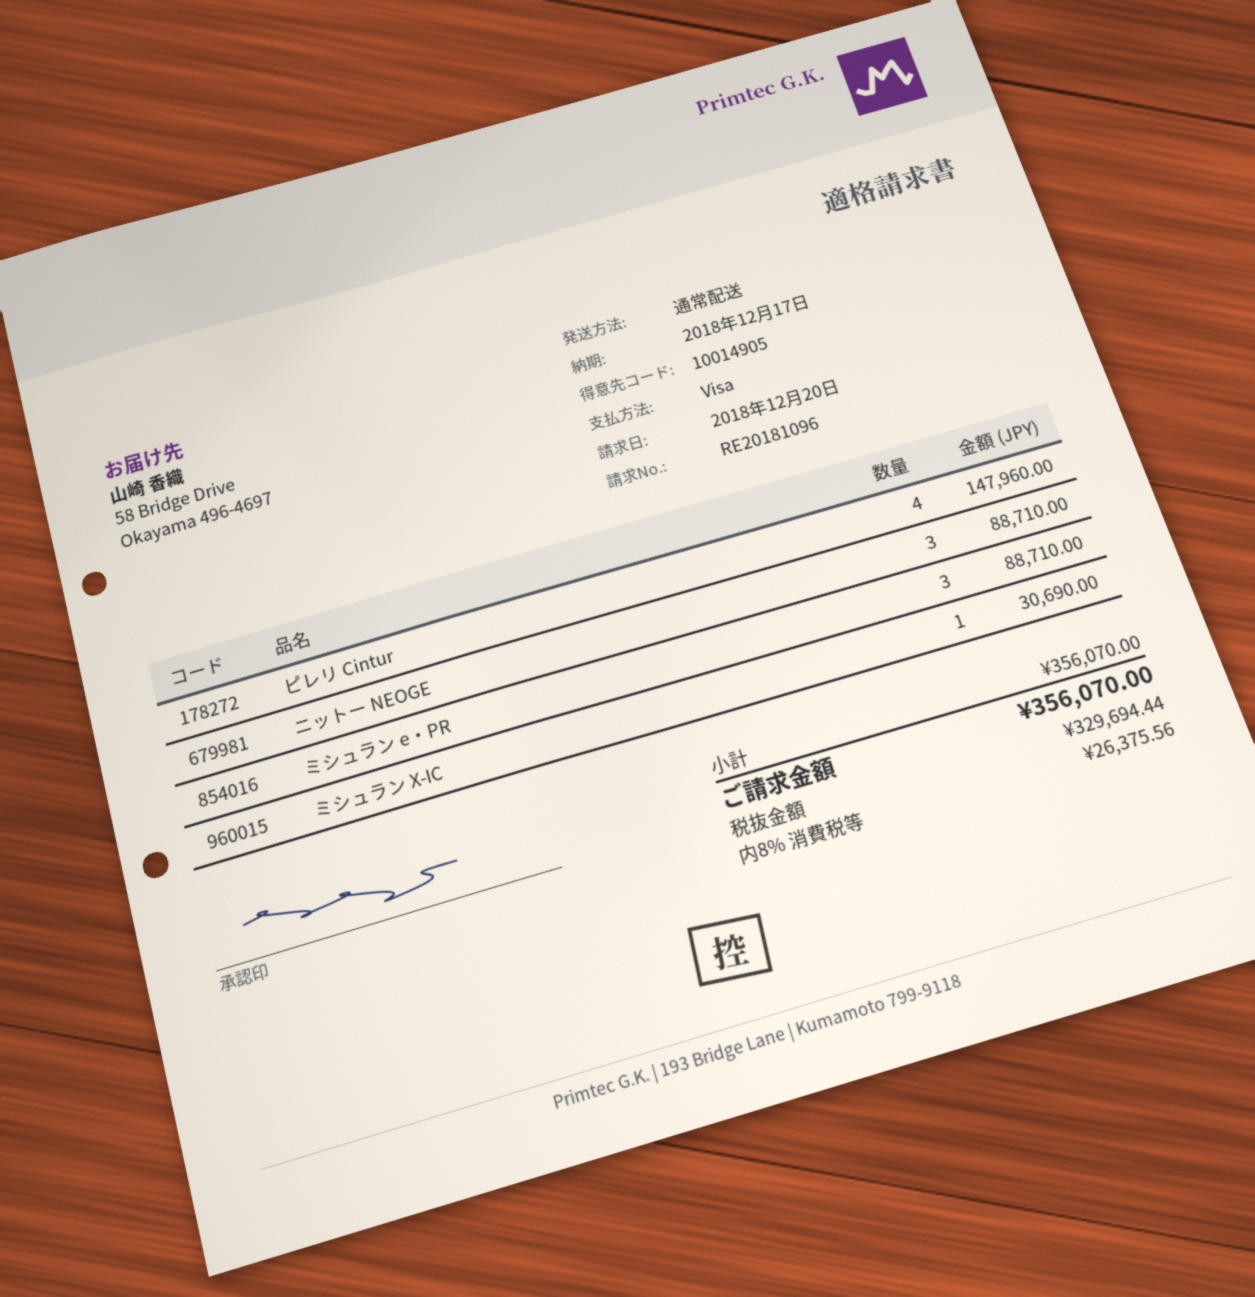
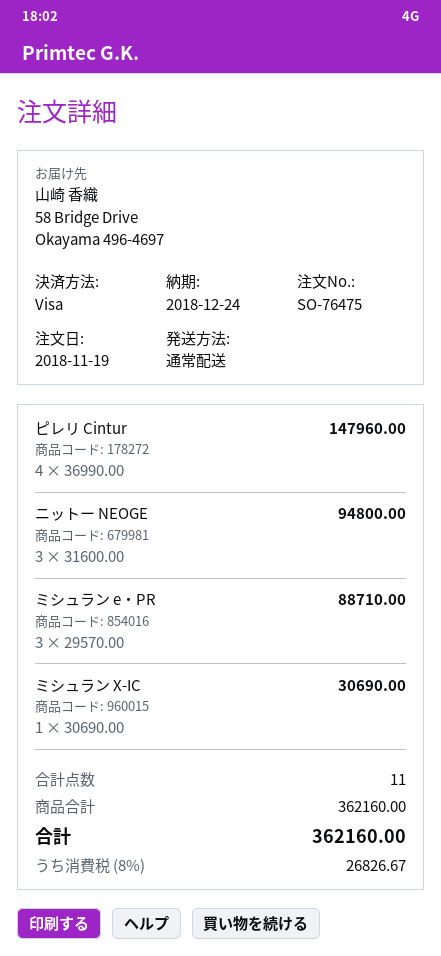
delivery date: 2018-12-17 -> 2018-12-24
ニットー NEOGE: 3 for 88710.00 -> 3 for 94800.00
subtotal: 356070.00 -> 362160.00
tax: 8% = 26375.56 -> 8% = 26826.67
total: 356070.00 -> 362160.00

